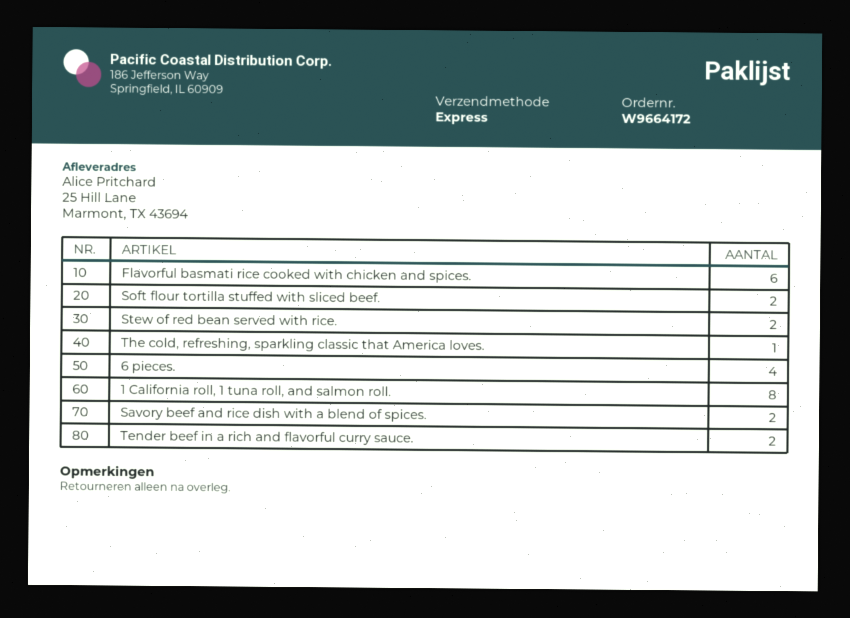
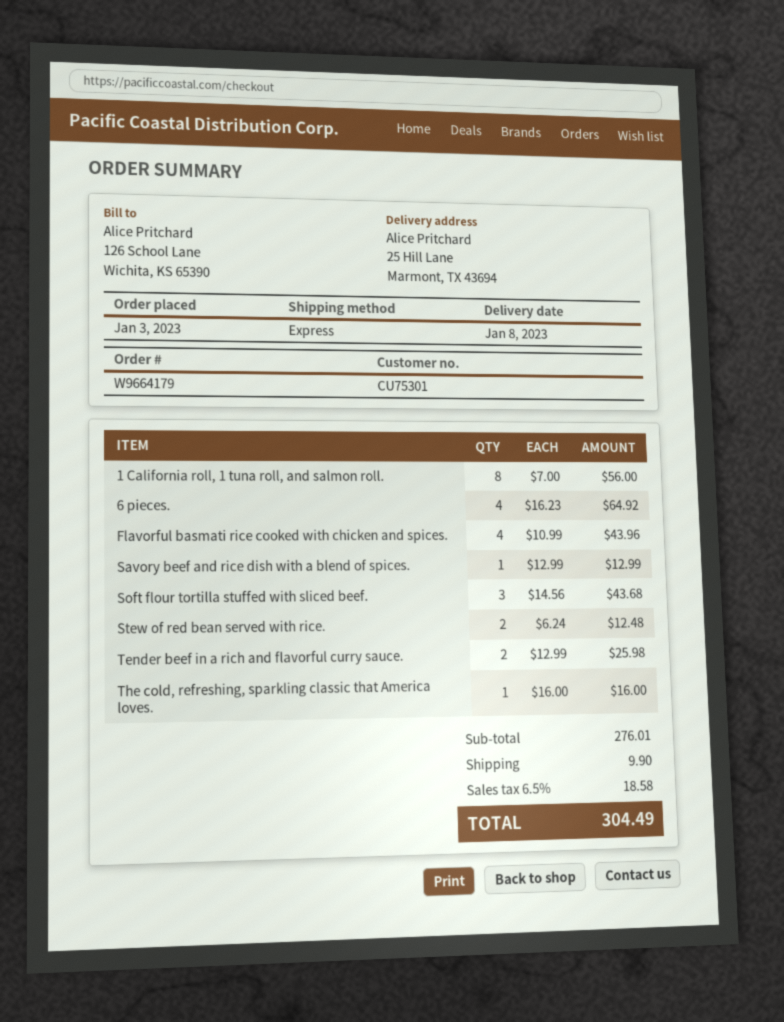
order number: W9664172 -> W9664179
Flavorful basmati rice cooked with chicken and spices.: 6 -> 4
Soft flour tortilla stuffed with sliced beef.: 2 -> 3
Savory beef and rice dish with a blend of spices.: 2 -> 1

